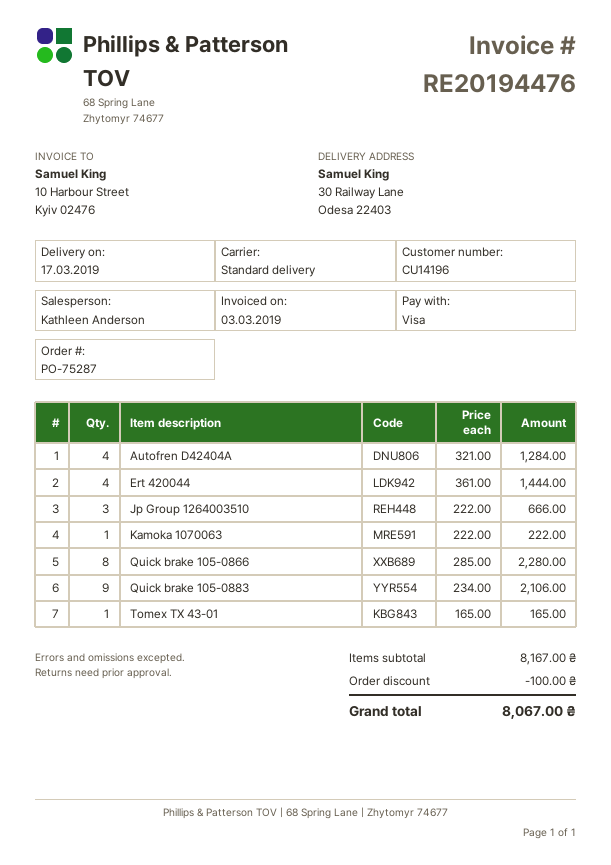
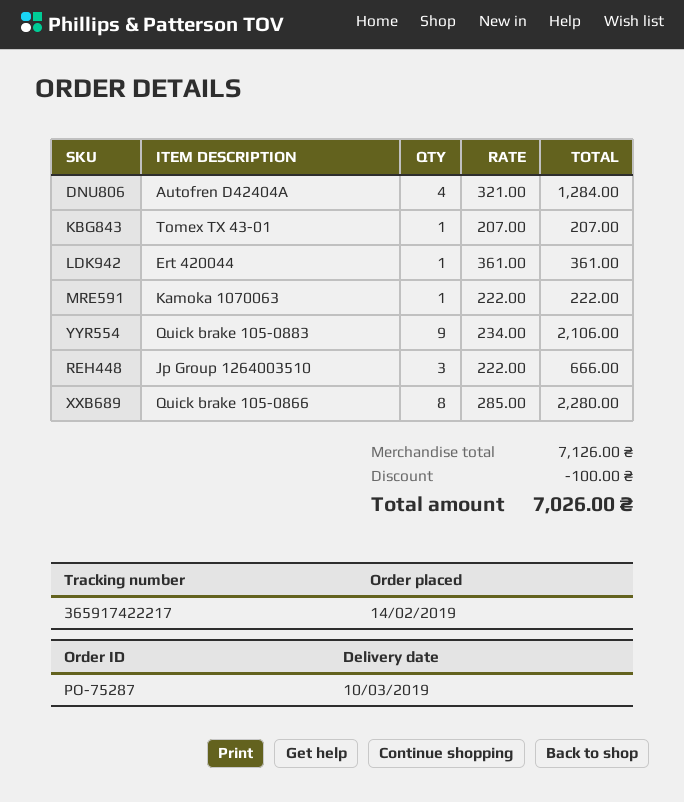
delivery date: 2019-03-17 -> 2019-03-10
Ert 420044: 4 x 361.00 = 1444.00 -> 1 x 361.00 = 361.00
Tomex TX 43-01: 1 x 165.00 = 165.00 -> 1 x 207.00 = 207.00
subtotal: 8167.00 -> 7126.00
total: 8067.00 -> 7026.00

